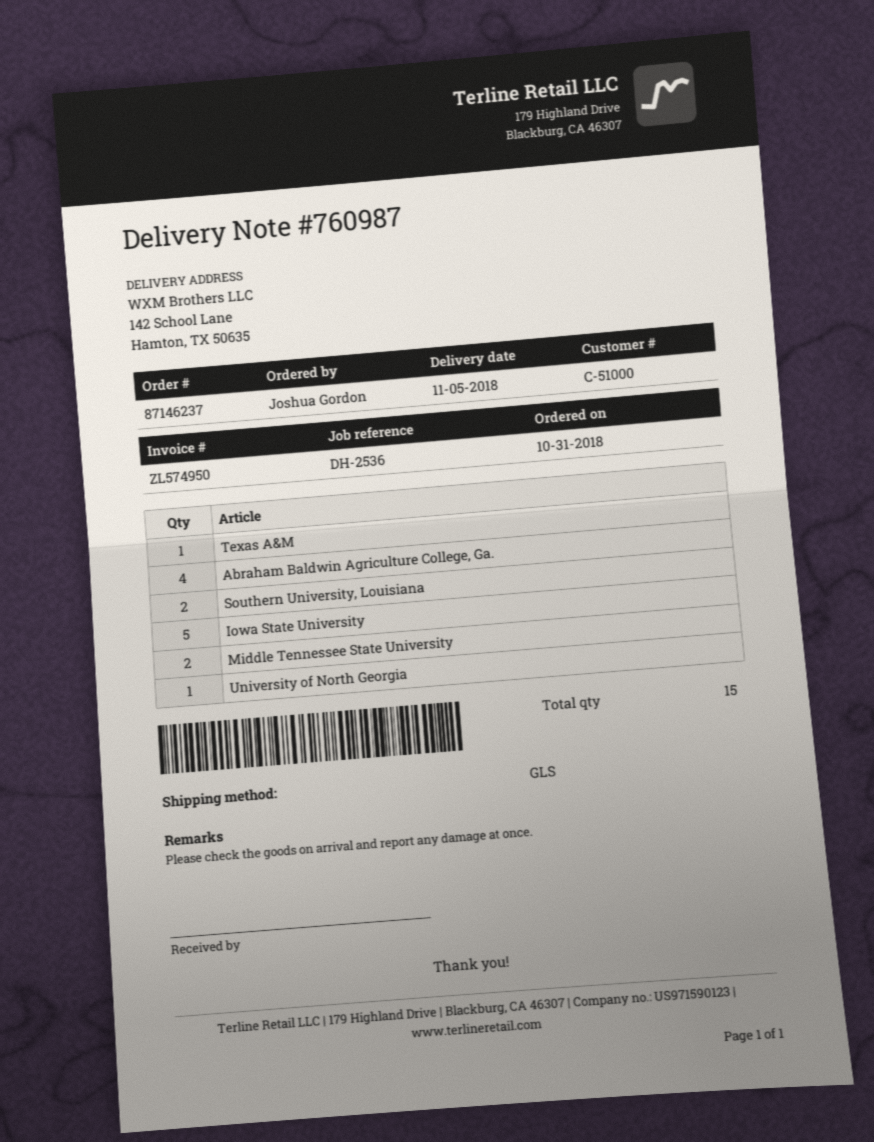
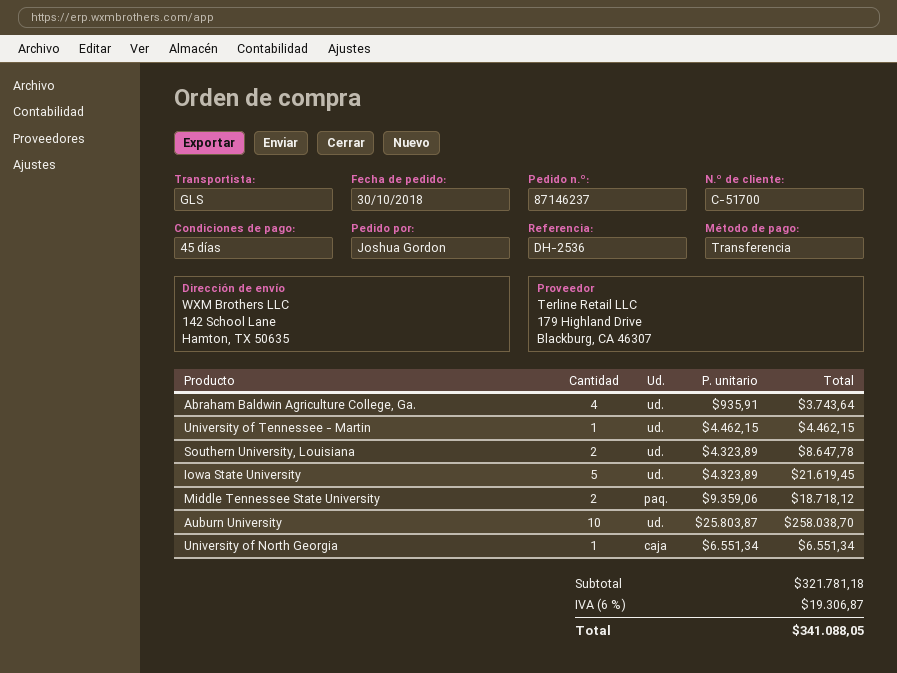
order date: 2018-10-31 -> 2018-10-30
customer number: C-51000 -> C-51700
Texas A&M: 1 -> none
University of Tennessee - Martin: none -> 1
Auburn University: none -> 10

